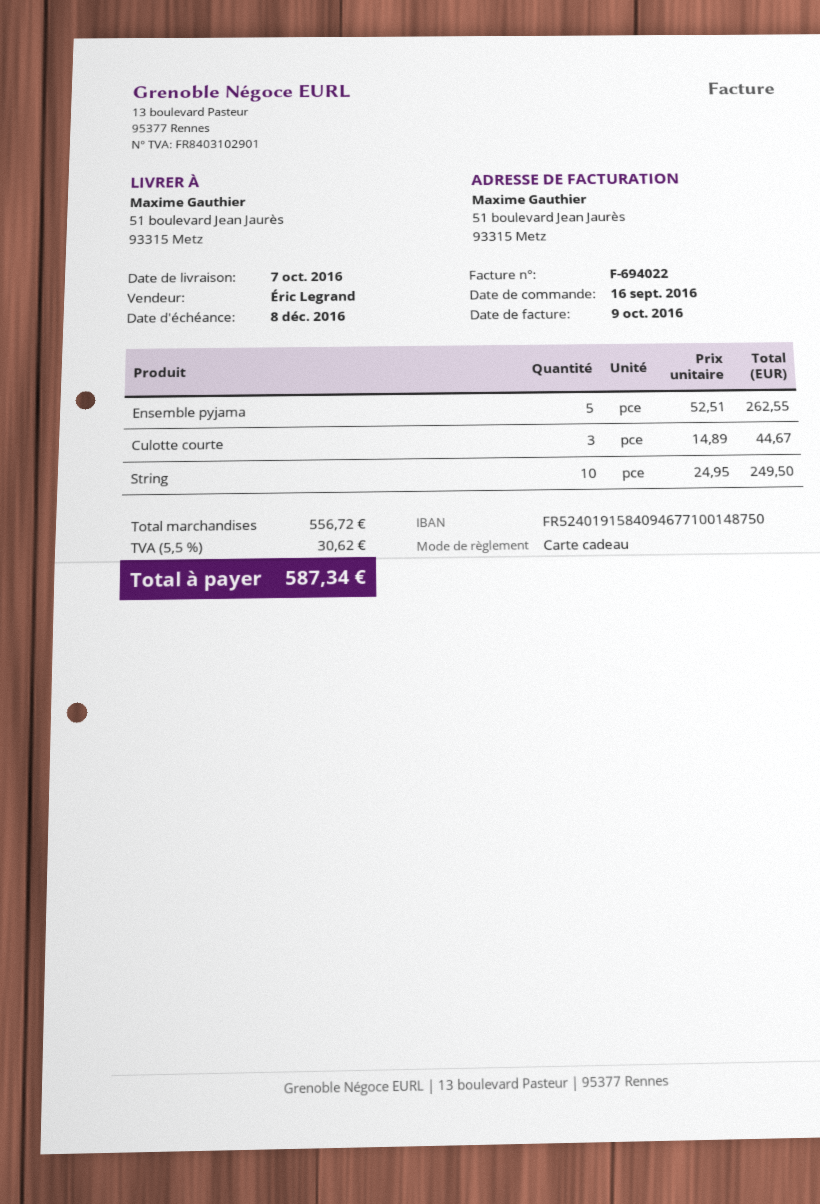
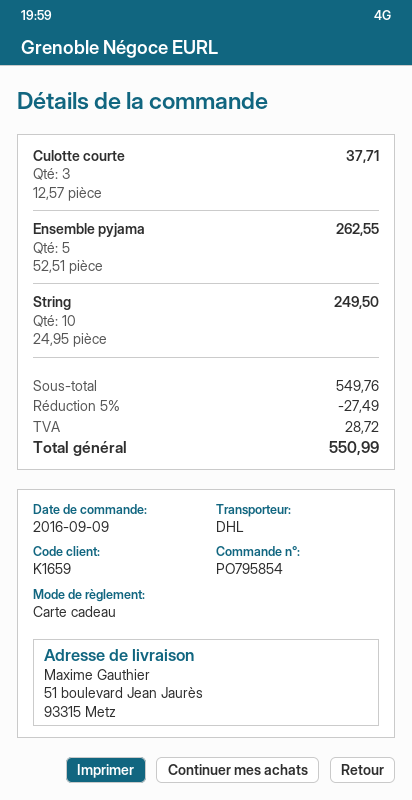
order date: 2016-09-16 -> 2016-09-09
Culotte courte: 3 x 14.89 = 44.67 -> 3 x 12.57 = 37.71
subtotal: 556.72 -> 549.76
discount: none -> 5% = 27.49
tax: 30.62 -> 28.72
total: 587.34 -> 550.99

